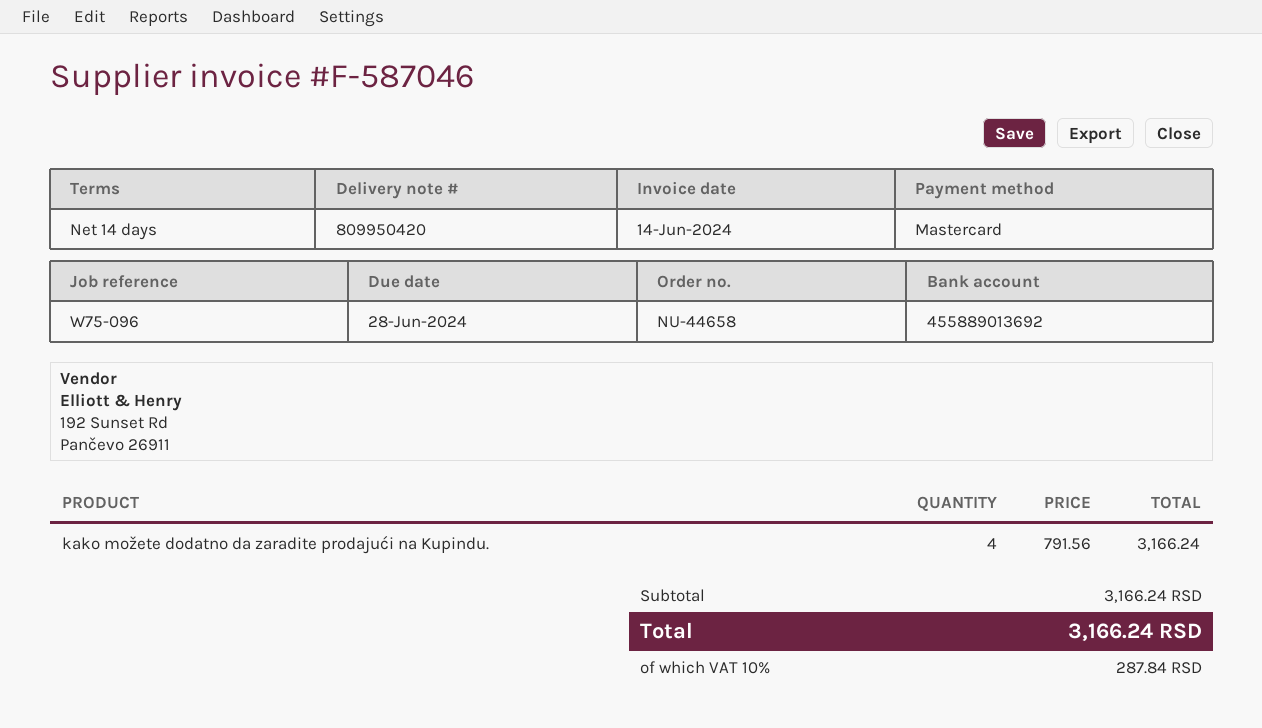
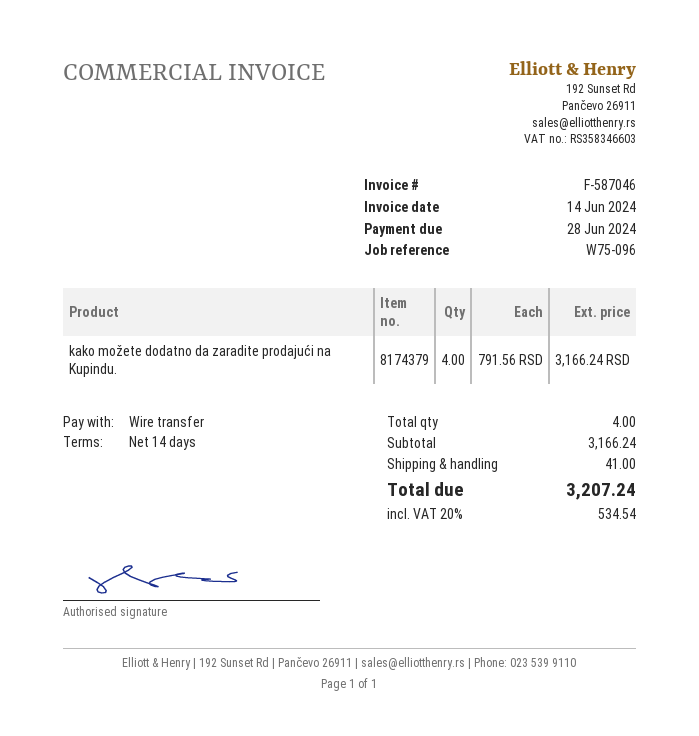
payment method: Mastercard -> bank transfer
shipping: none -> 41.00
tax: 10% = 287.84 -> 20% = 534.54
total: 3166.24 -> 3207.24

